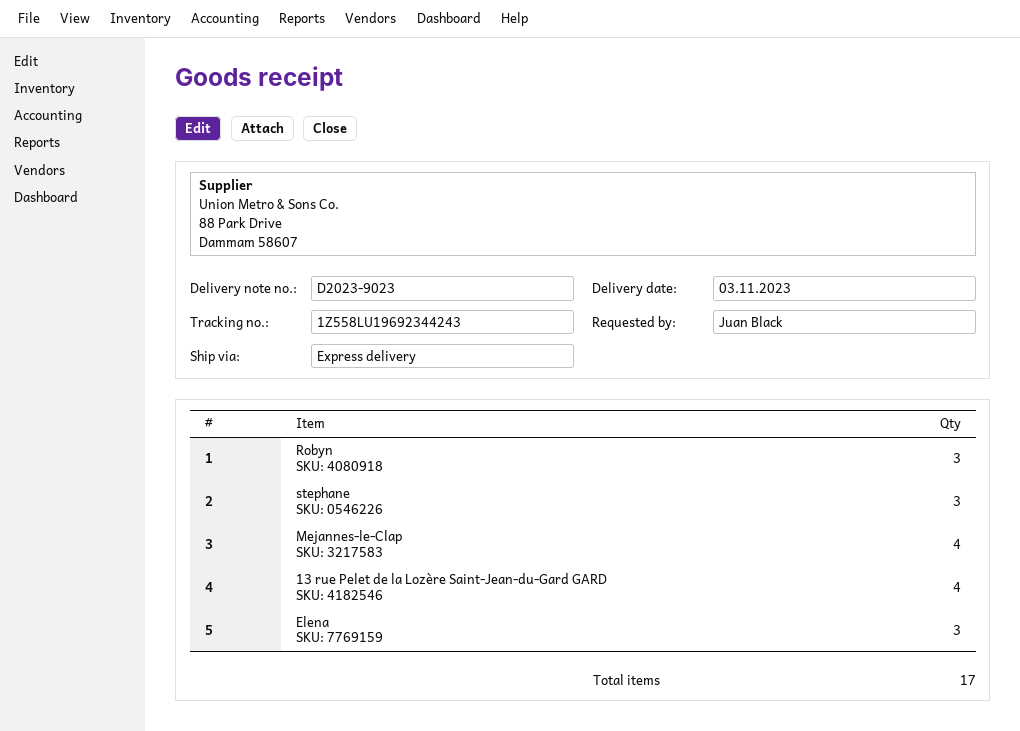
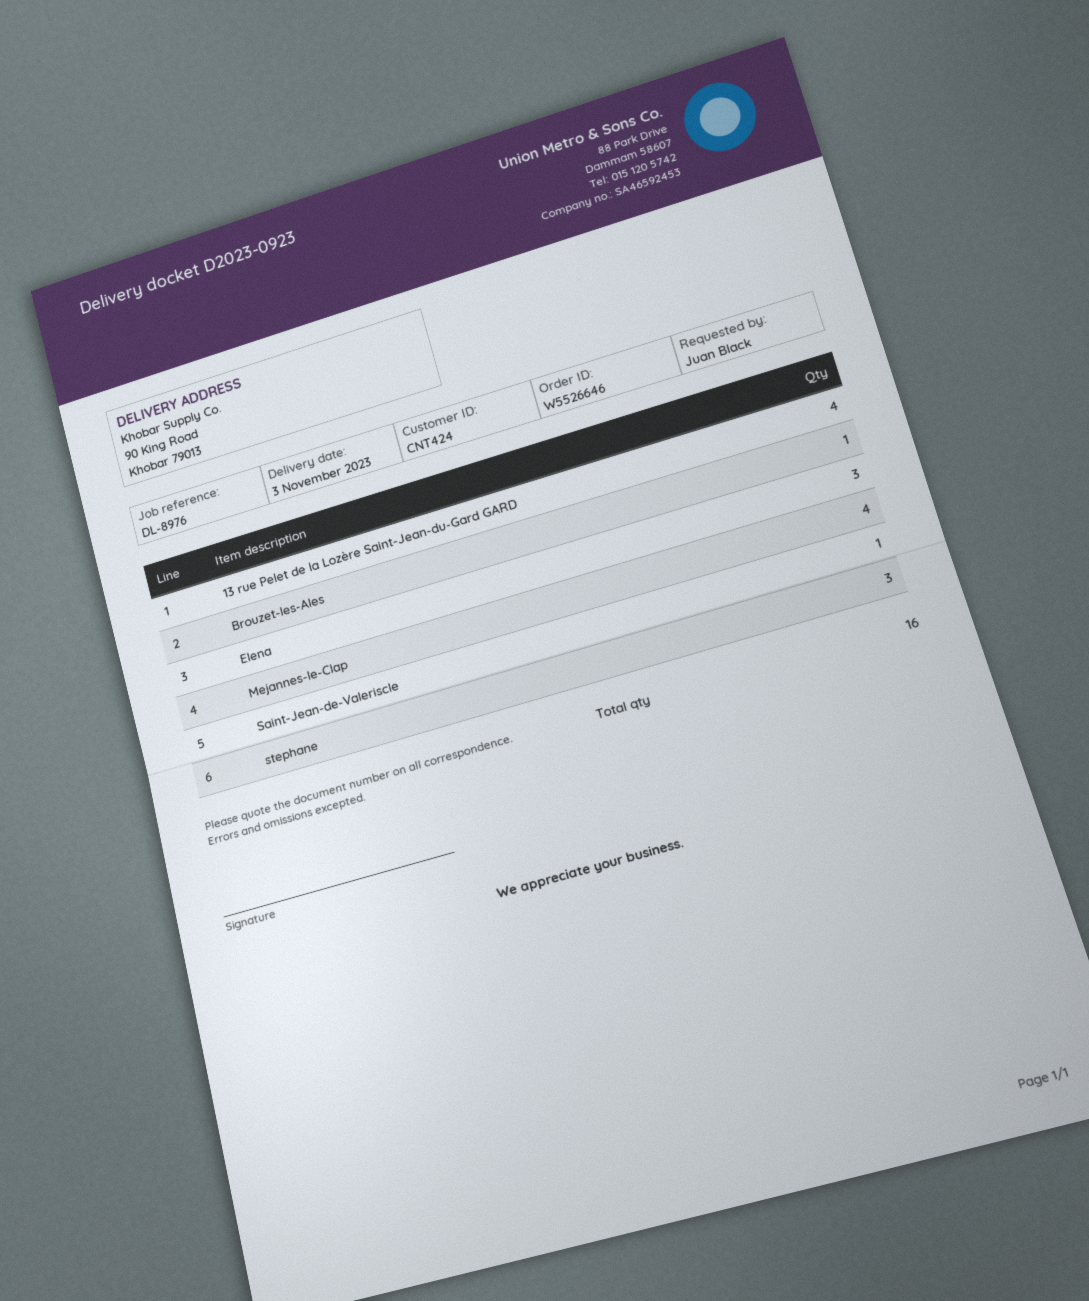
delivery note number: D2023-9023 -> D2023-0923
Robyn: 3 -> none
Brouzet-les-Ales: none -> 1
Saint-Jean-de-Valeriscle: none -> 1
total quantity: 17 -> 16

